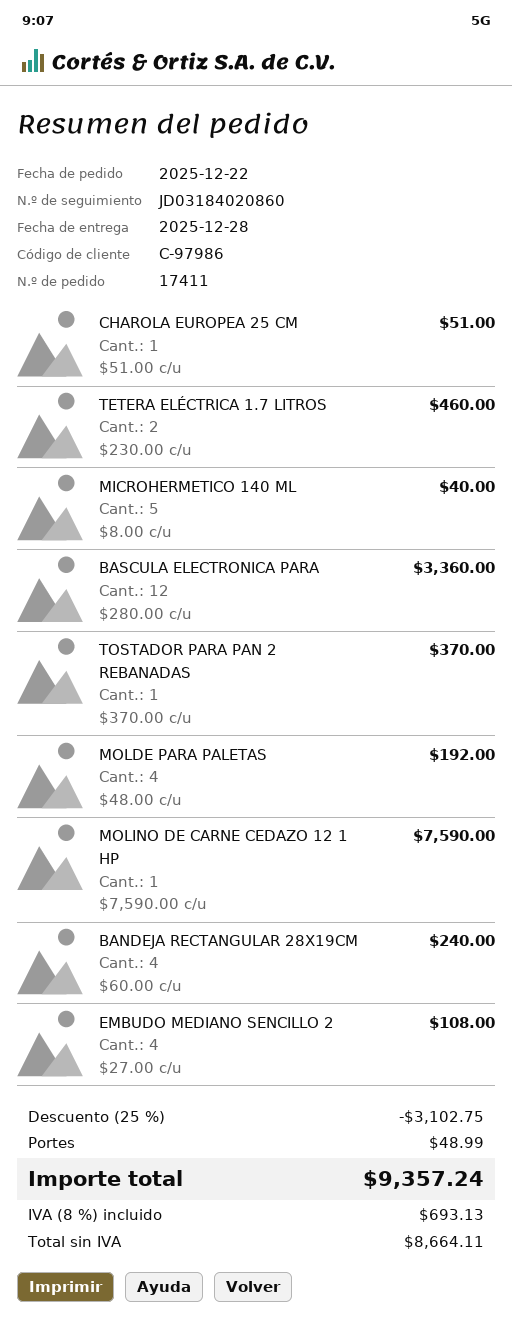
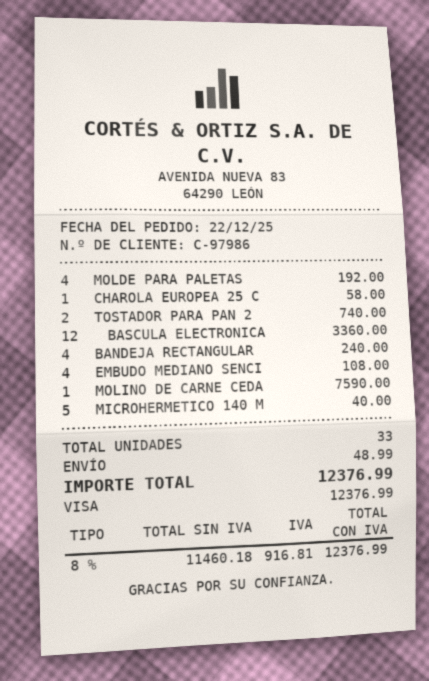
CHAROLA EUROPEA 25 CM: 1 for 51.00 -> 1 for 58.00
TETERA ELÉCTRICA 1.7 LITROS: 2 for 460.00 -> none
TOSTADOR PARA PAN 2 REBANADAS: 1 for 370.00 -> 2 for 740.00
discount: 25% = 3102.75 -> none
net: 8664.11 -> 11460.18
tax: 8% = 693.13 -> 8% = 916.81
total: 9357.24 -> 12376.99

